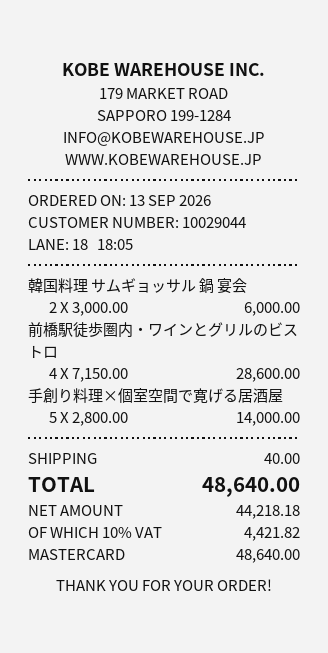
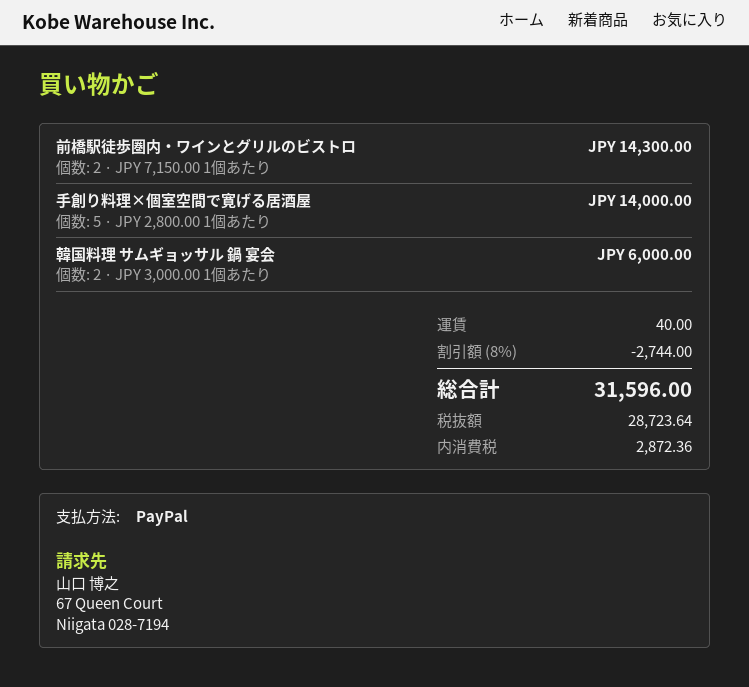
payment method: Mastercard -> PayPal
前橋駅徒歩圏内・ワインとグリルのビストロ: 4 x 7150.00 = 28600.00 -> 2 x 7150.00 = 14300.00
discount: none -> 8% = 2744.00
net: 44218.18 -> 28723.64
tax: 4421.82 -> 2872.36
total: 48640.00 -> 31596.00

